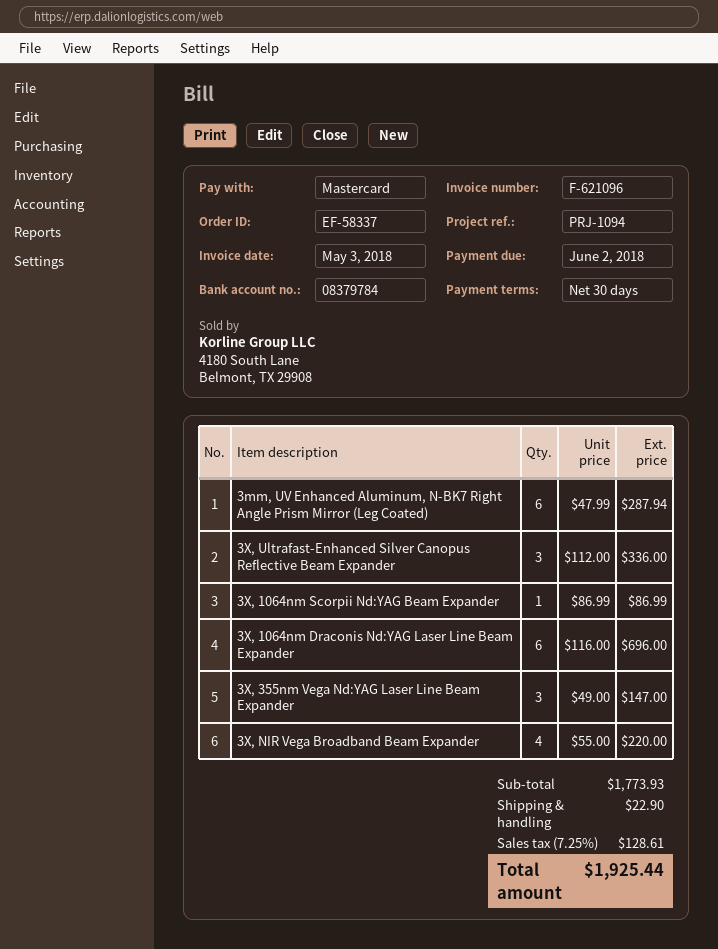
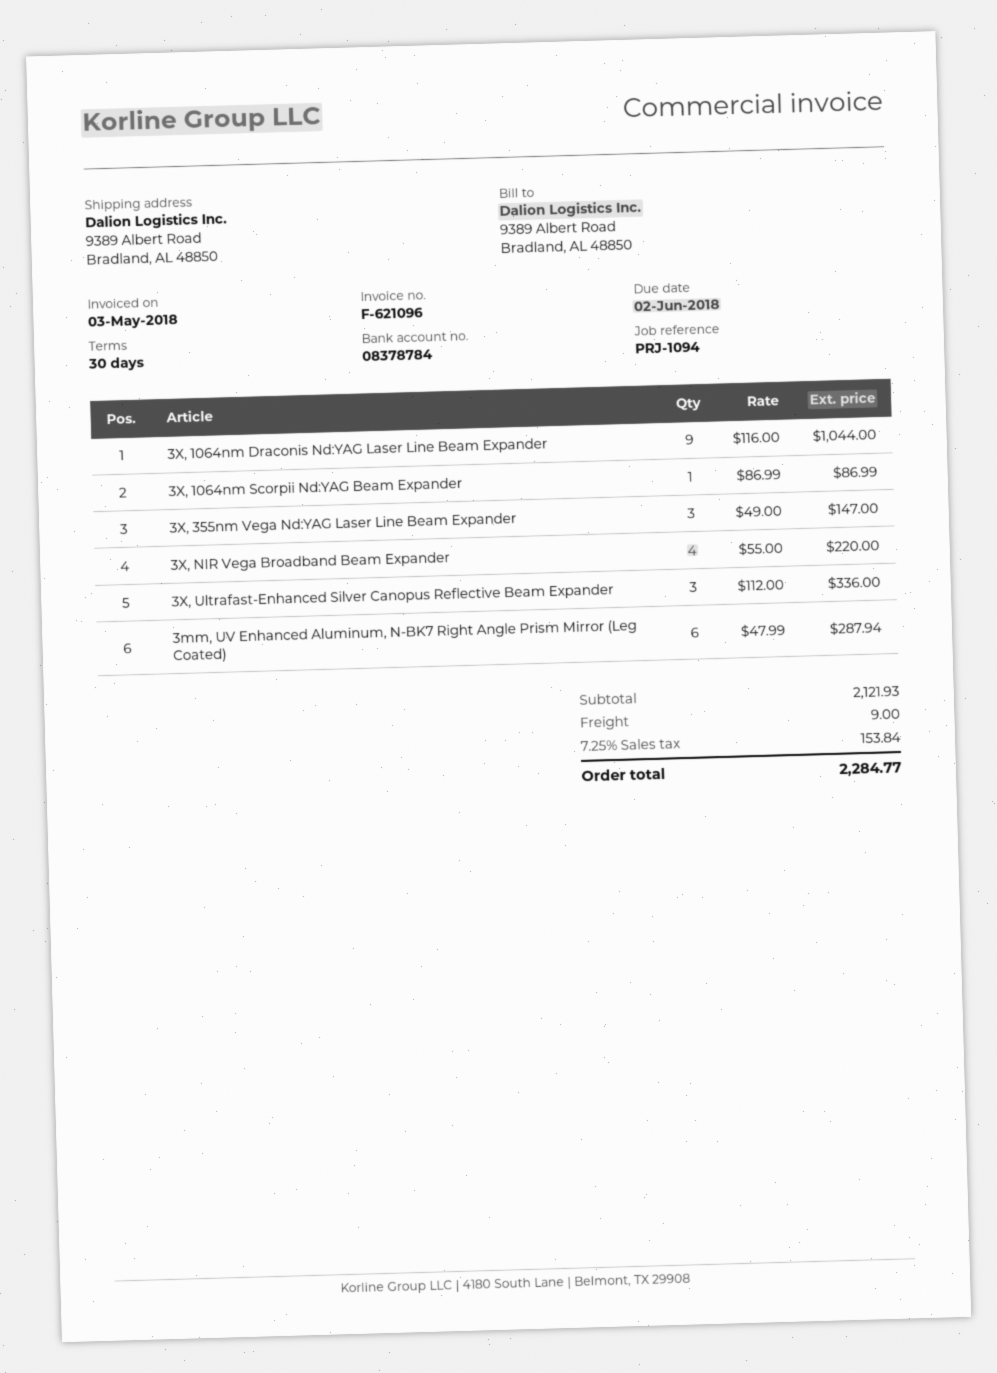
bank account: 08379784 -> 08378784
3X, 1064nm Draconis Nd:YAG Laser Line Beam Expander: 6 x 116.00 = 696.00 -> 9 x 116.00 = 1044.00
subtotal: 1773.93 -> 2121.93
shipping: 22.90 -> 9.00
tax: 7.25% = 128.61 -> 7.25% = 153.84
total: 1925.44 -> 2284.77

